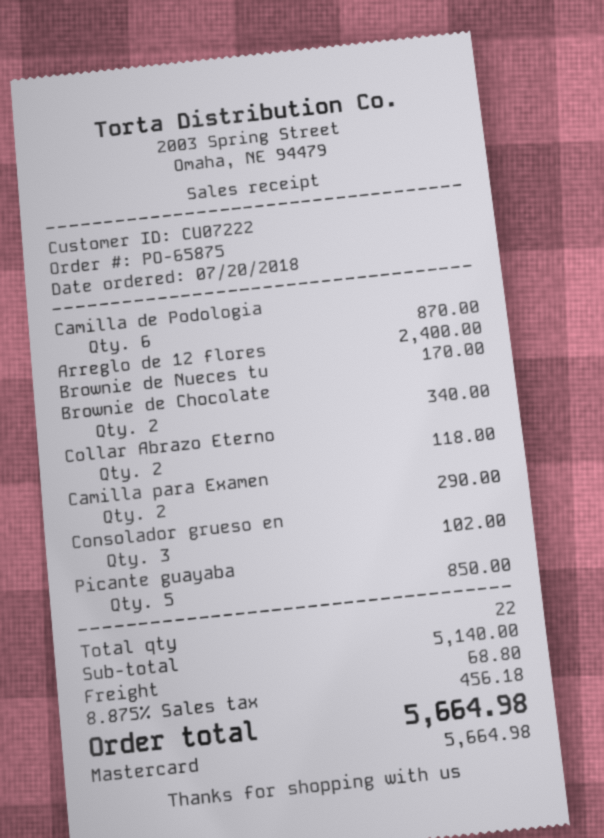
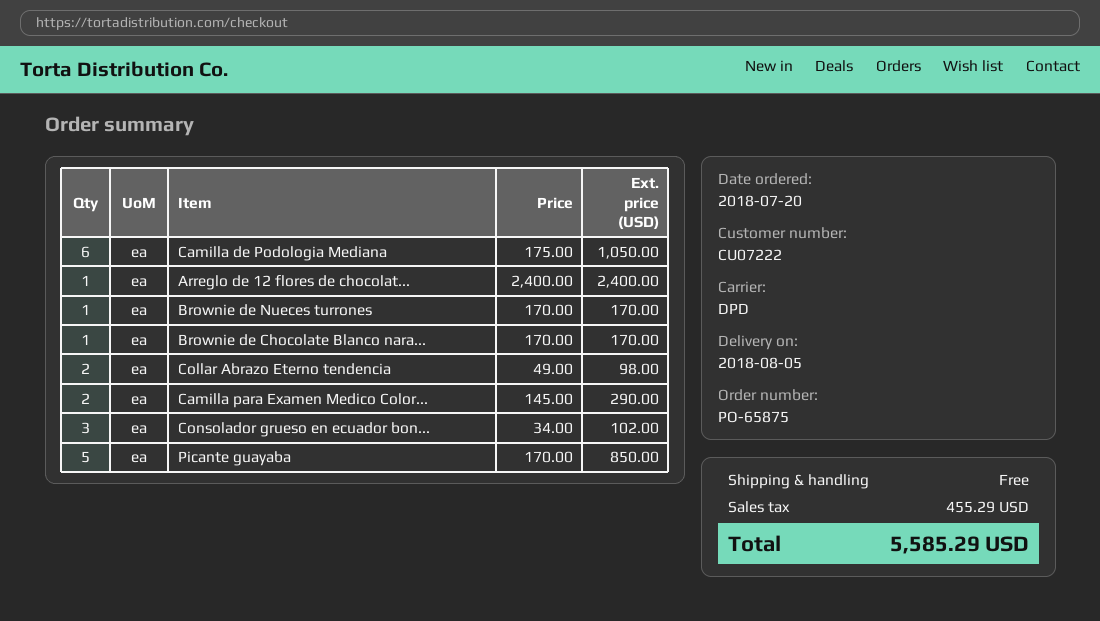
Camilla de Podologia: 6 for 870.00 -> 6 for 1050.00
Brownie de Chocolate: 2 for 340.00 -> 1 for 170.00
Collar Abrazo Eterno: 2 for 118.00 -> 2 for 98.00
shipping: 68.80 -> 0.00
tax: 456.18 -> 455.29
total: 5664.98 -> 5585.29

